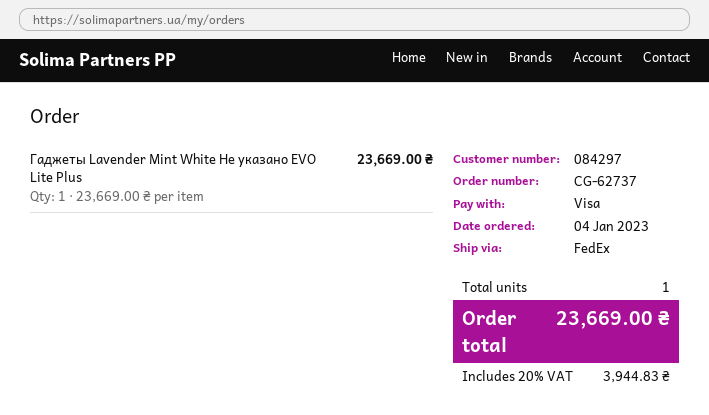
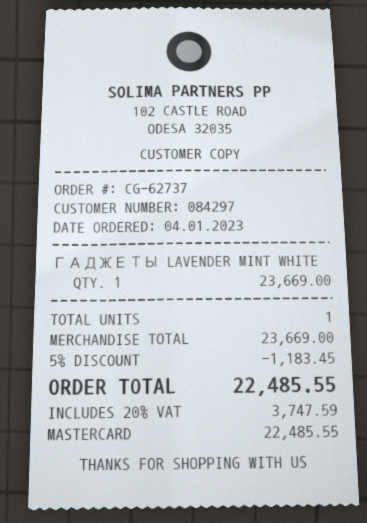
payment method: Visa -> Mastercard
discount: none -> 5% = 1183.45
tax: 20% = 3944.83 -> 20% = 3747.59
total: 23669.00 -> 22485.55

